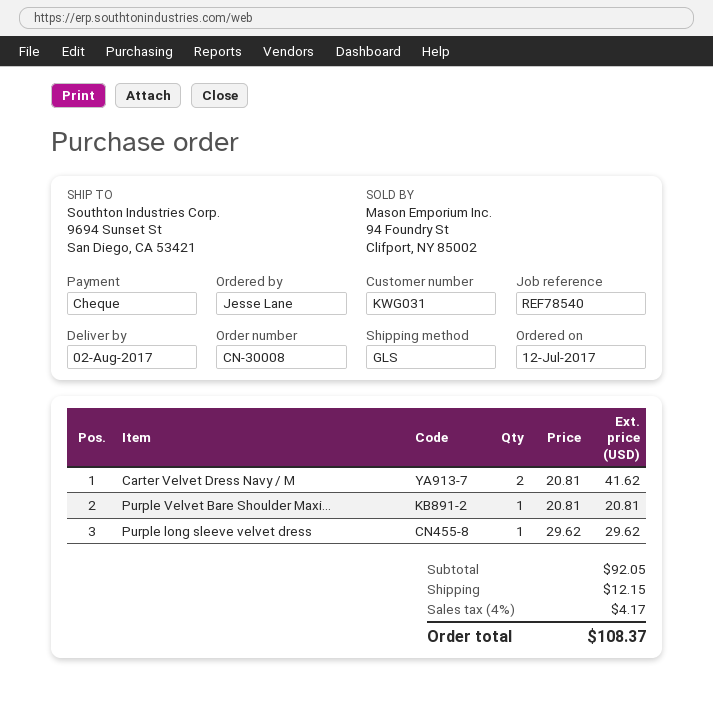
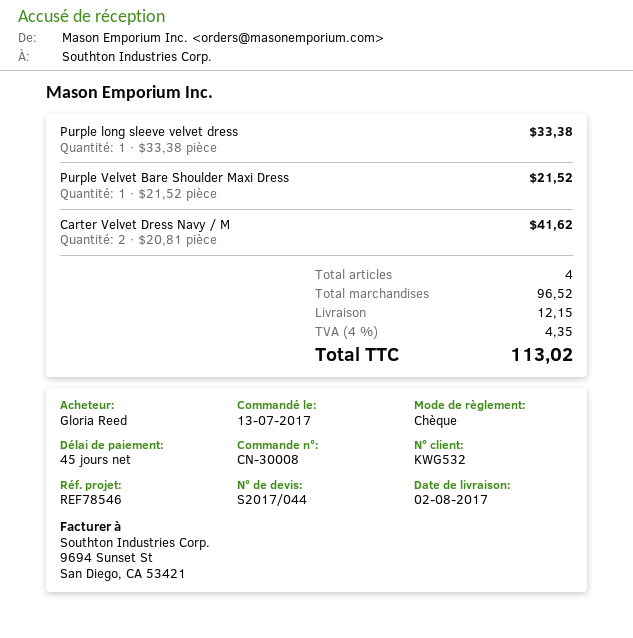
order date: 2017-07-12 -> 2017-07-13
customer number: KWG031 -> KWG532
reference: REF78540 -> REF78546
ordered by: Jesse Lane -> Gloria Reed
Purple Velvet Bare Shoulder Maxi...: 1 x 20.81 = 20.81 -> 1 x 21.52 = 21.52
Purple long sleeve velvet dress: 1 x 29.62 = 29.62 -> 1 x 33.38 = 33.38
subtotal: 92.05 -> 96.52
tax: 4% = 4.17 -> 4% = 4.35
total: 108.37 -> 113.02

